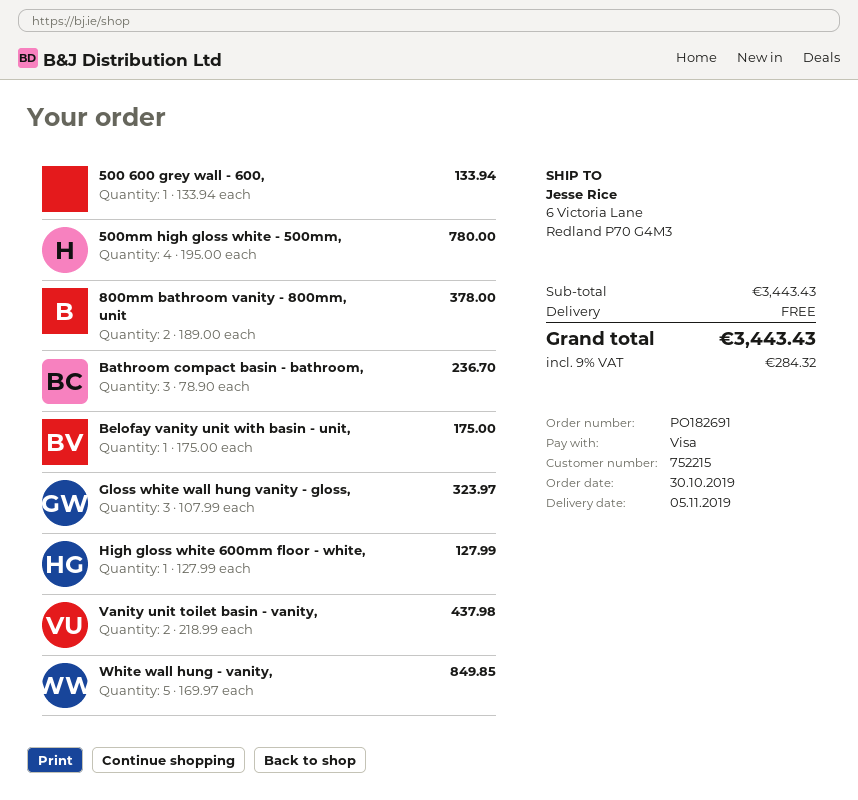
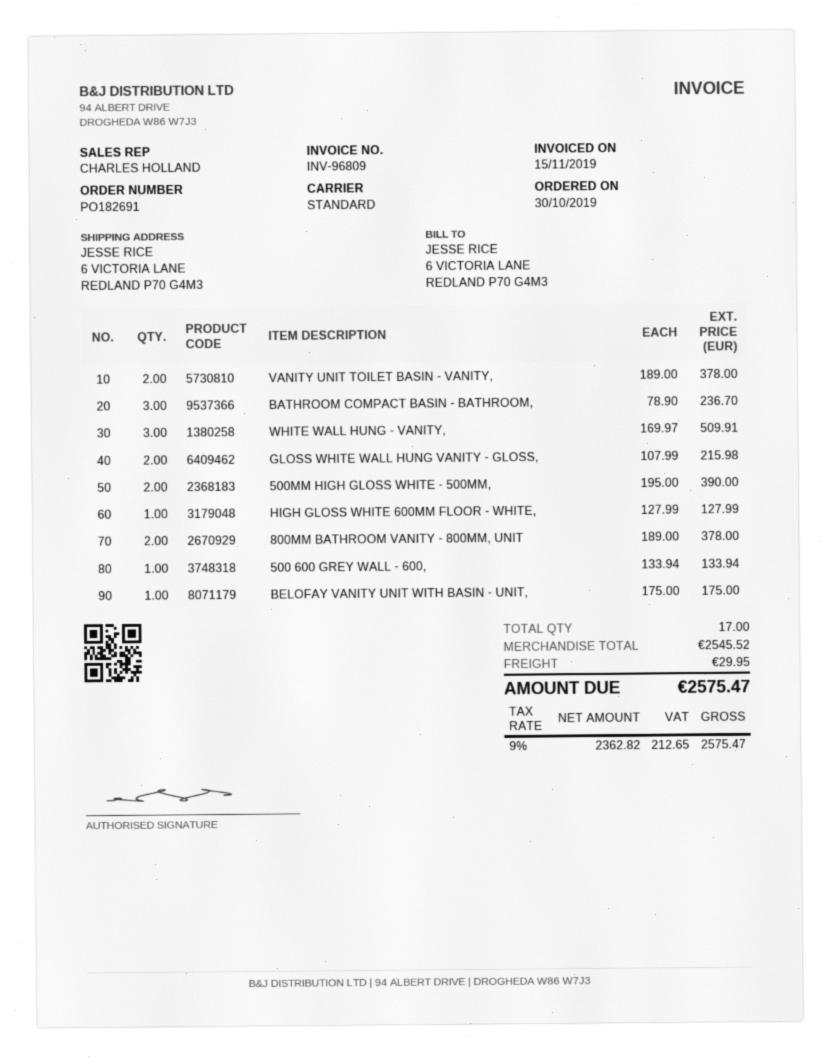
500mm high gloss white - 500mm,: 4 x 195.00 = 780.00 -> 2 x 195.00 = 390.00
Gloss white wall hung vanity - gloss,: 3 x 107.99 = 323.97 -> 2 x 107.99 = 215.98
Vanity unit toilet basin - vanity,: 2 x 218.99 = 437.98 -> 2 x 189.00 = 378.00
White wall hung - vanity,: 5 x 169.97 = 849.85 -> 3 x 169.97 = 509.91
subtotal: 3443.43 -> 2545.52
shipping: 0.00 -> 29.95
tax: 9% = 284.32 -> 9% = 212.65
total: 3443.43 -> 2575.47

